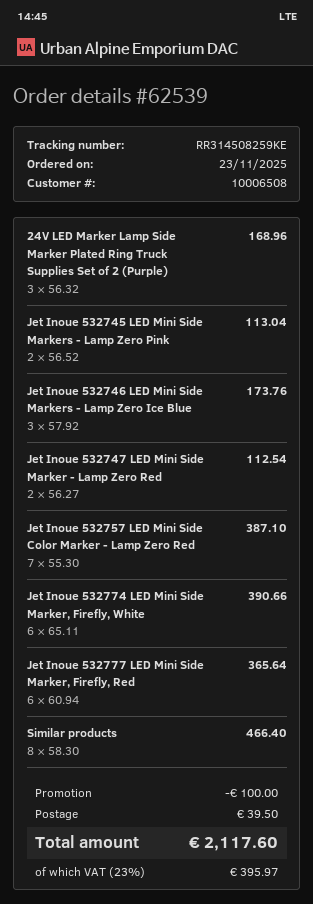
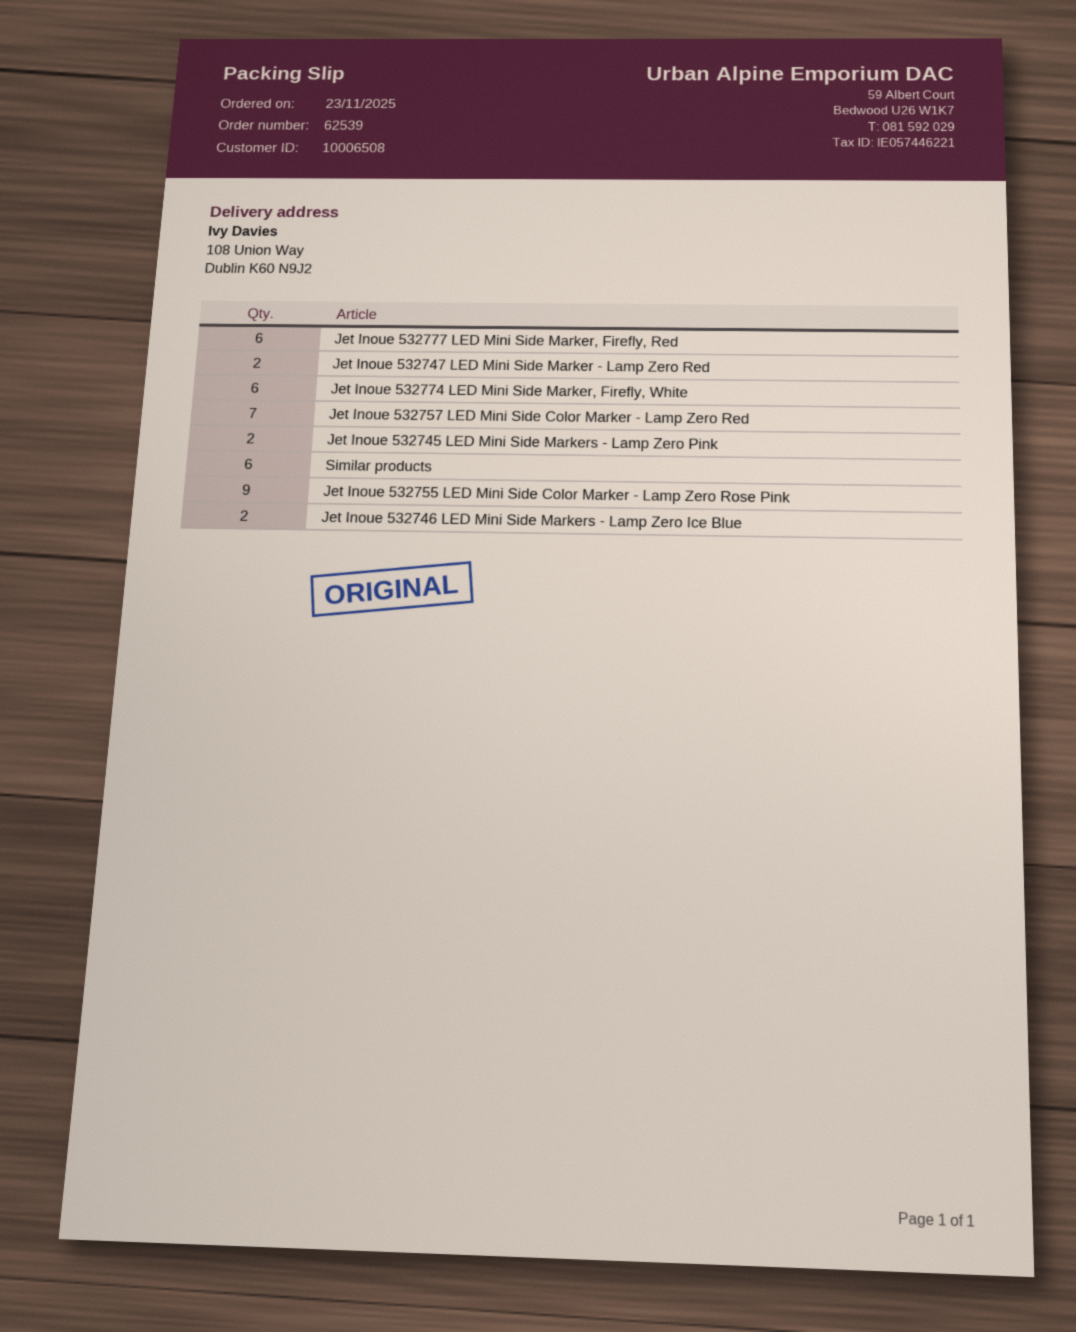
24V LED Marker Lamp Side Marker Plated Ring Truck Supplies Set of 2 (Purple): 3 -> none
Jet Inoue 532746 LED Mini Side Markers - Lamp Zero Ice Blue: 3 -> 2
Similar products: 8 -> 6
Jet Inoue 532755 LED Mini Side Color Marker - Lamp Zero Rose Pink: none -> 9

